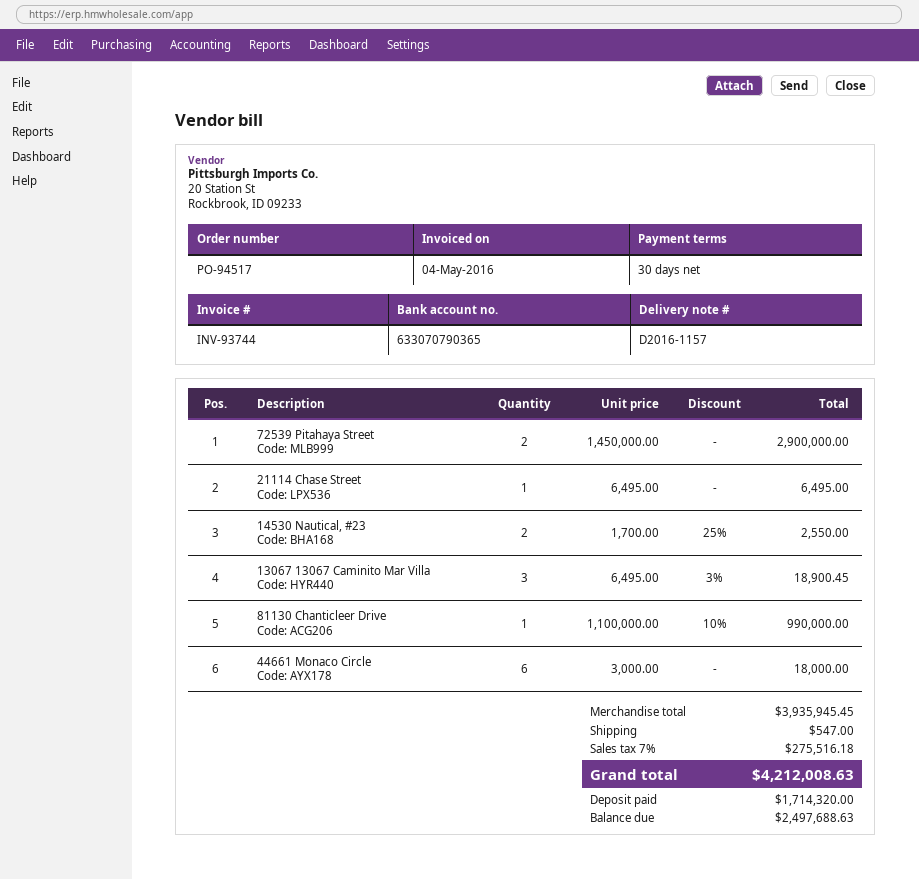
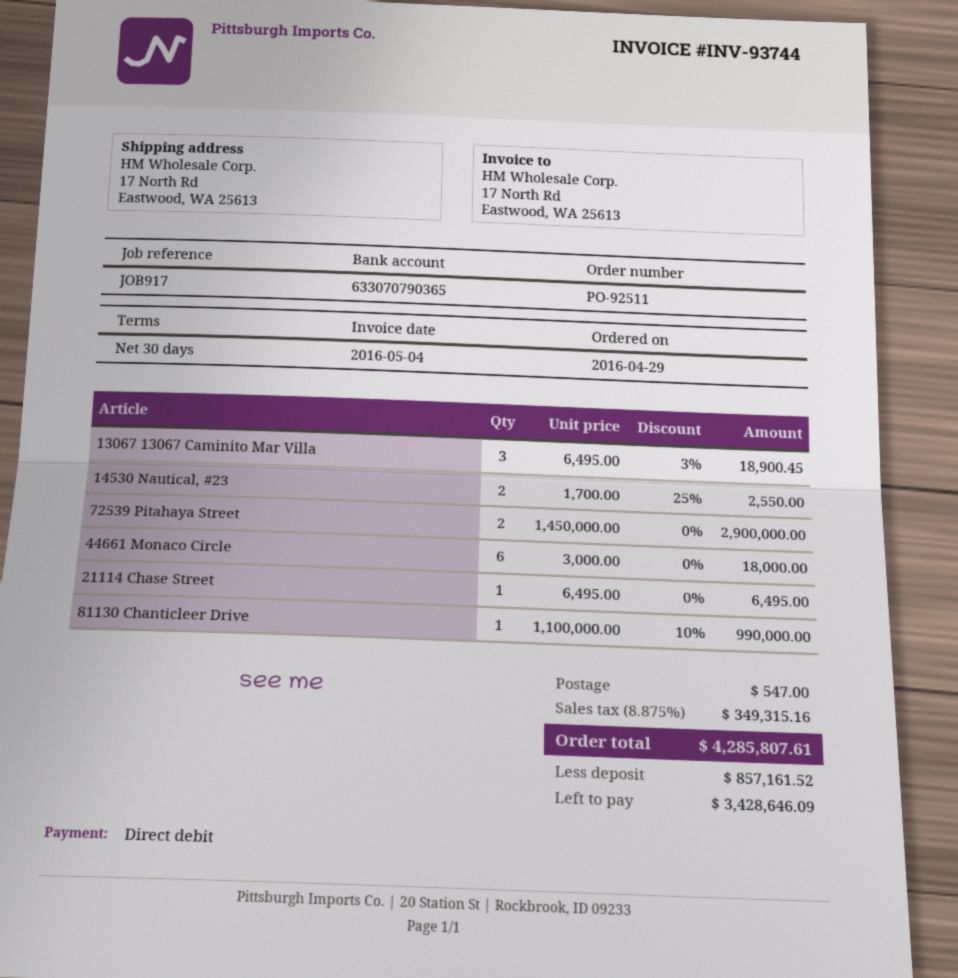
order number: PO-94517 -> PO-92511
tax: 7% = 275516.18 -> 8.875% = 349315.16
total: 4212008.63 -> 4285807.61
deposit: 1714320.00 -> 857161.52
balance: 2497688.63 -> 3428646.09

